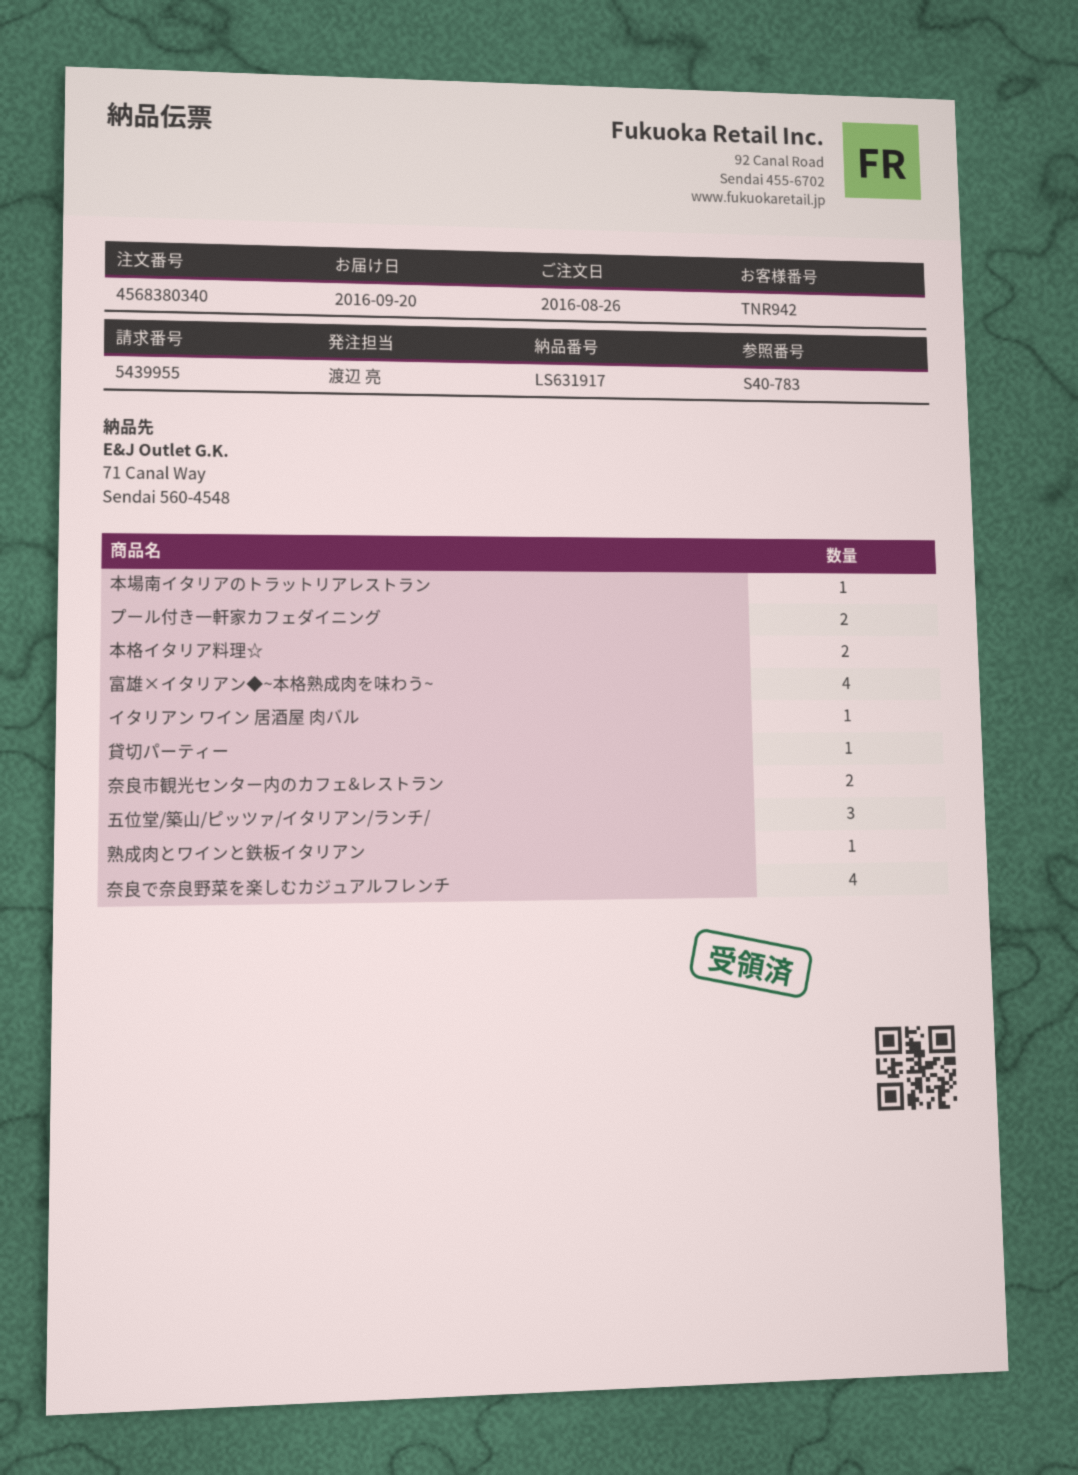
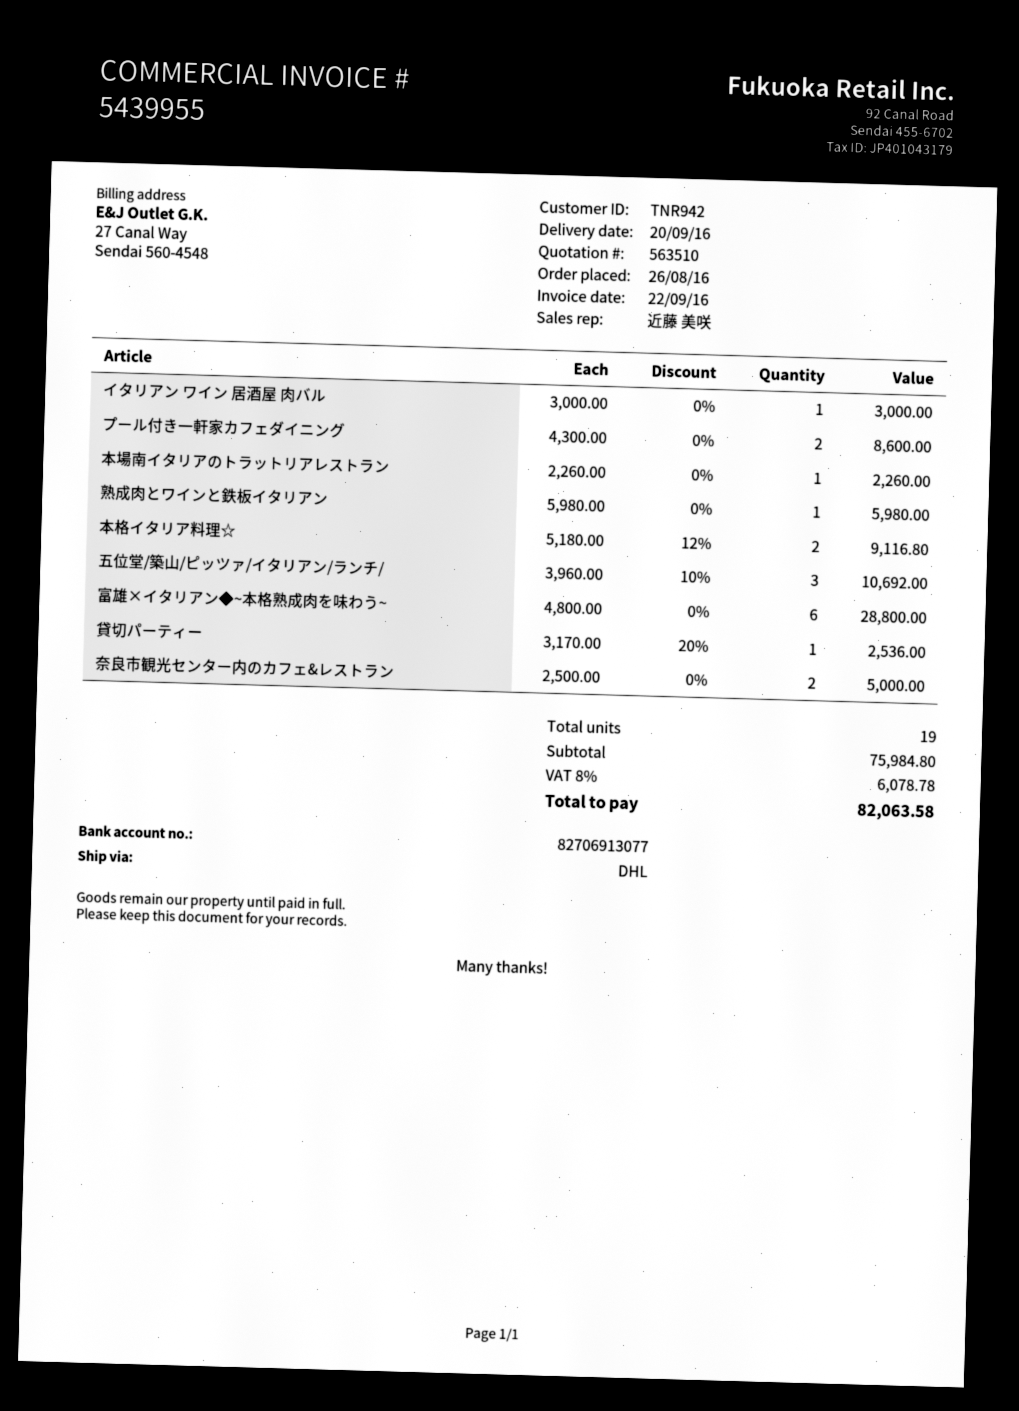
富雄×イタリアン◆~本格熟成肉を味わう~: 4 -> 6
奈良で奈良野菜を楽しむカジュアルフレンチ: 4 -> none

